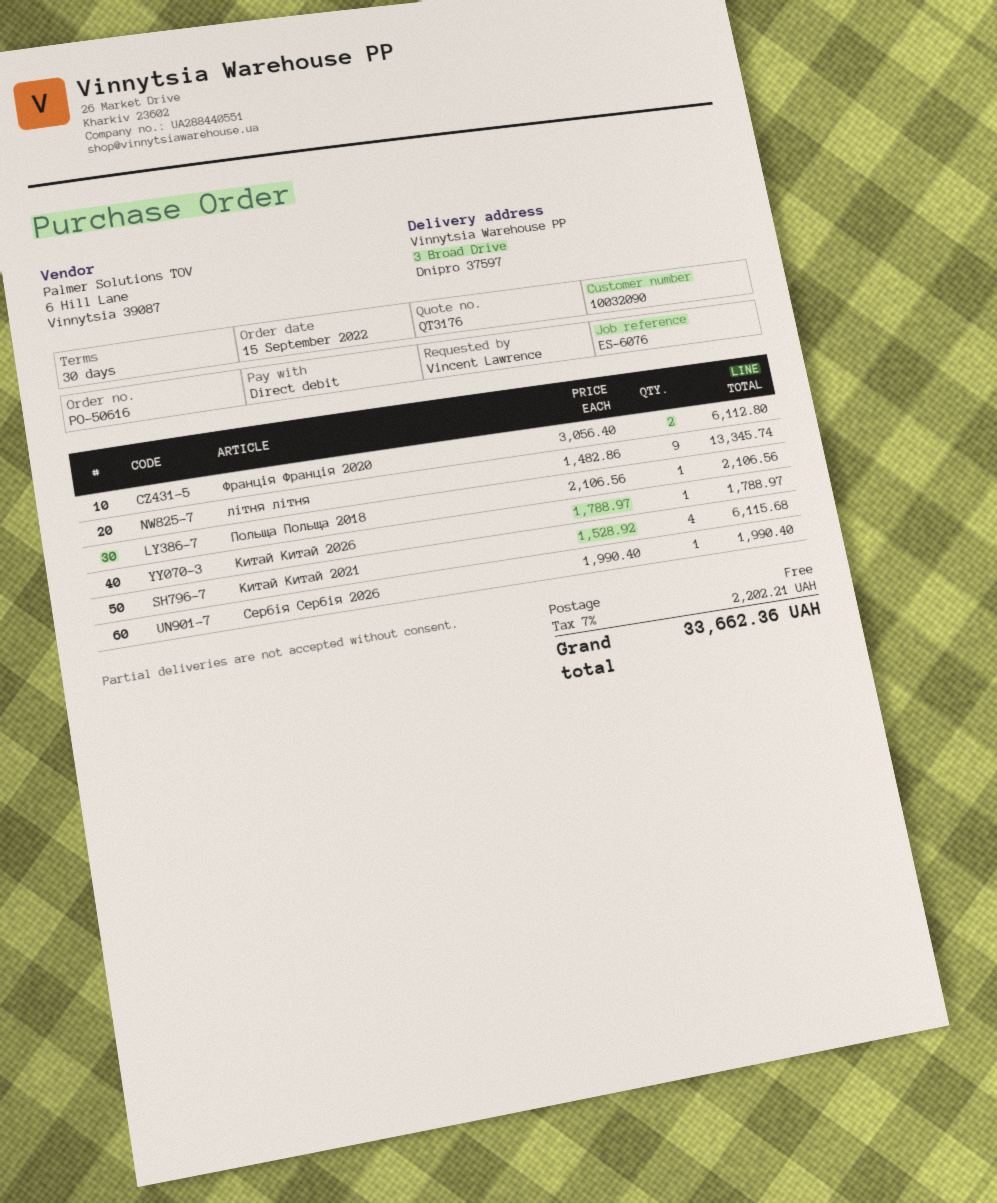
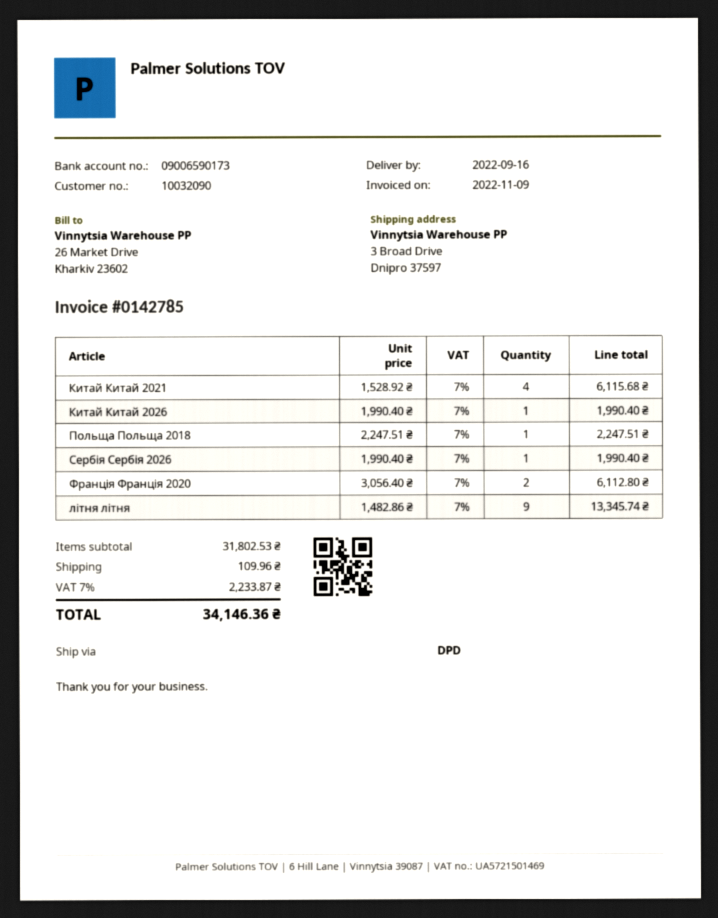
Польща Польща 2018: 1 x 2106.56 = 2106.56 -> 1 x 2247.51 = 2247.51
Китай Китай 2026: 1 x 1788.97 = 1788.97 -> 1 x 1990.40 = 1990.40
shipping: 0.00 -> 109.96
tax: 7% = 2202.21 -> 7% = 2233.87
total: 33662.36 -> 34146.36

